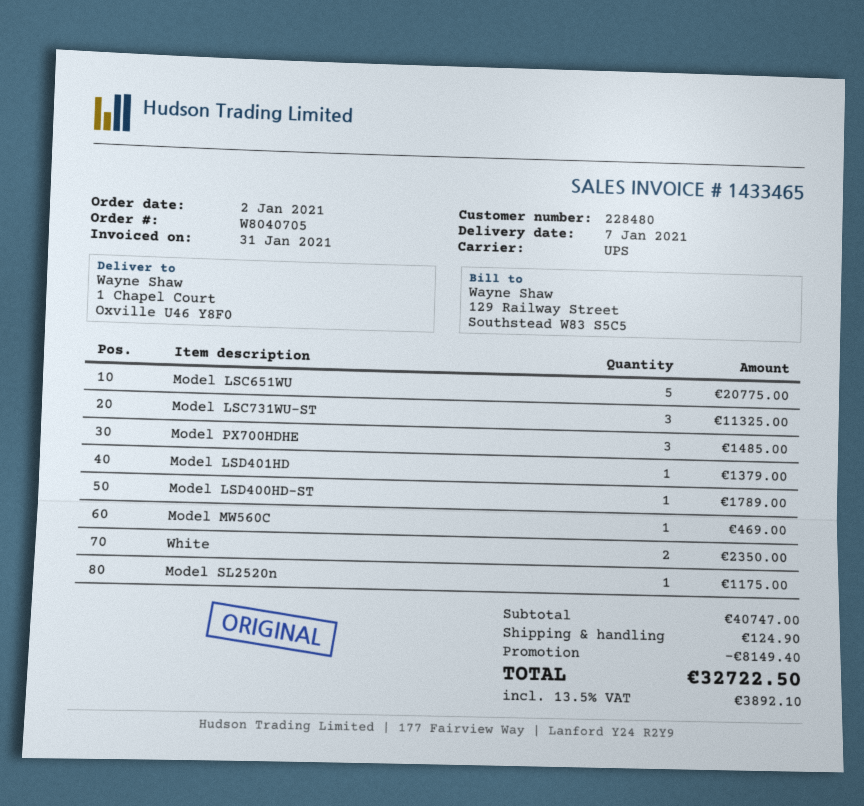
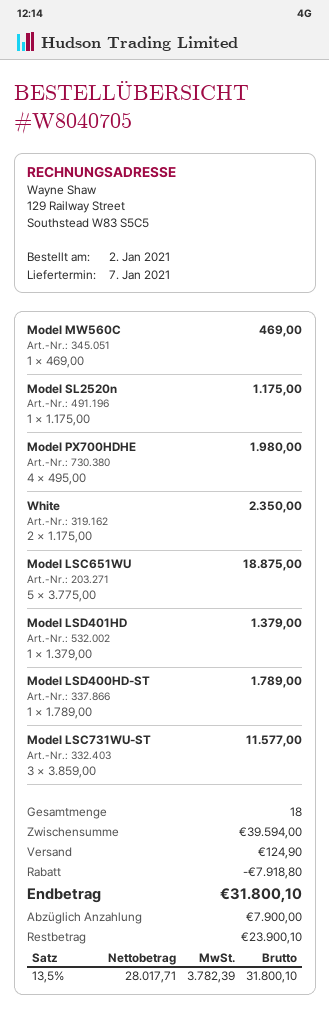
Model LSC651WU: 5 for 20775.00 -> 5 for 18875.00
Model LSC731WU-ST: 3 for 11325.00 -> 3 for 11577.00
Model PX700HDHE: 3 for 1485.00 -> 4 for 1980.00
subtotal: 40747.00 -> 39594.00
discount: 8149.40 -> 7918.80
tax: 13.5% = 3892.10 -> 13.5% = 3782.39
total: 32722.50 -> 31800.10

